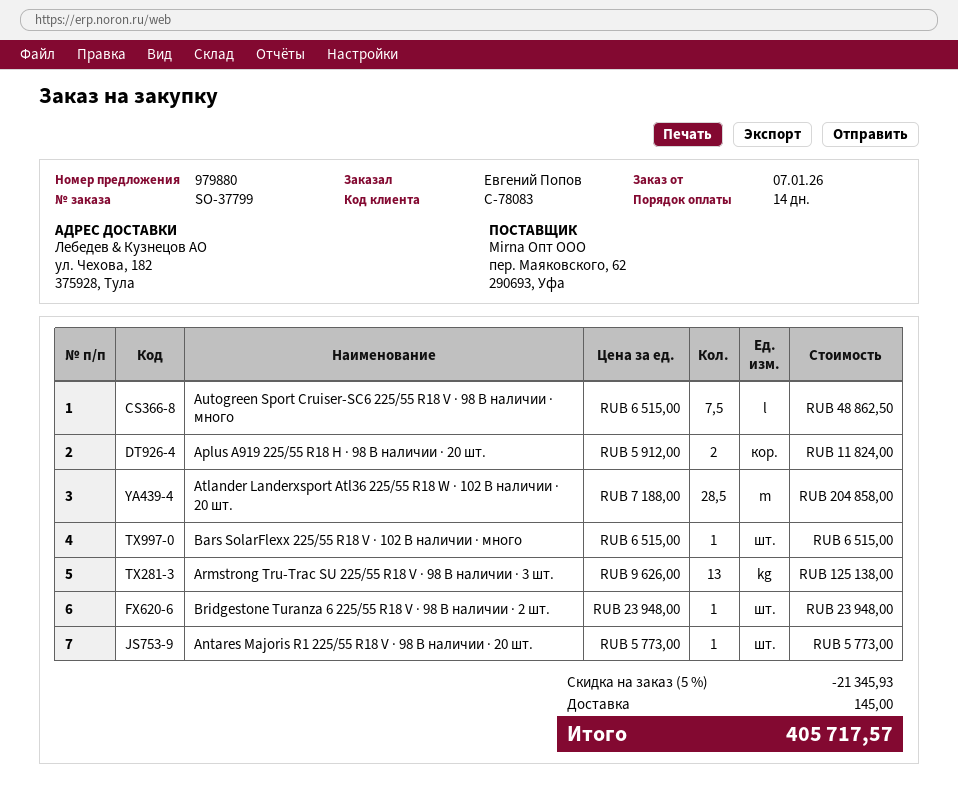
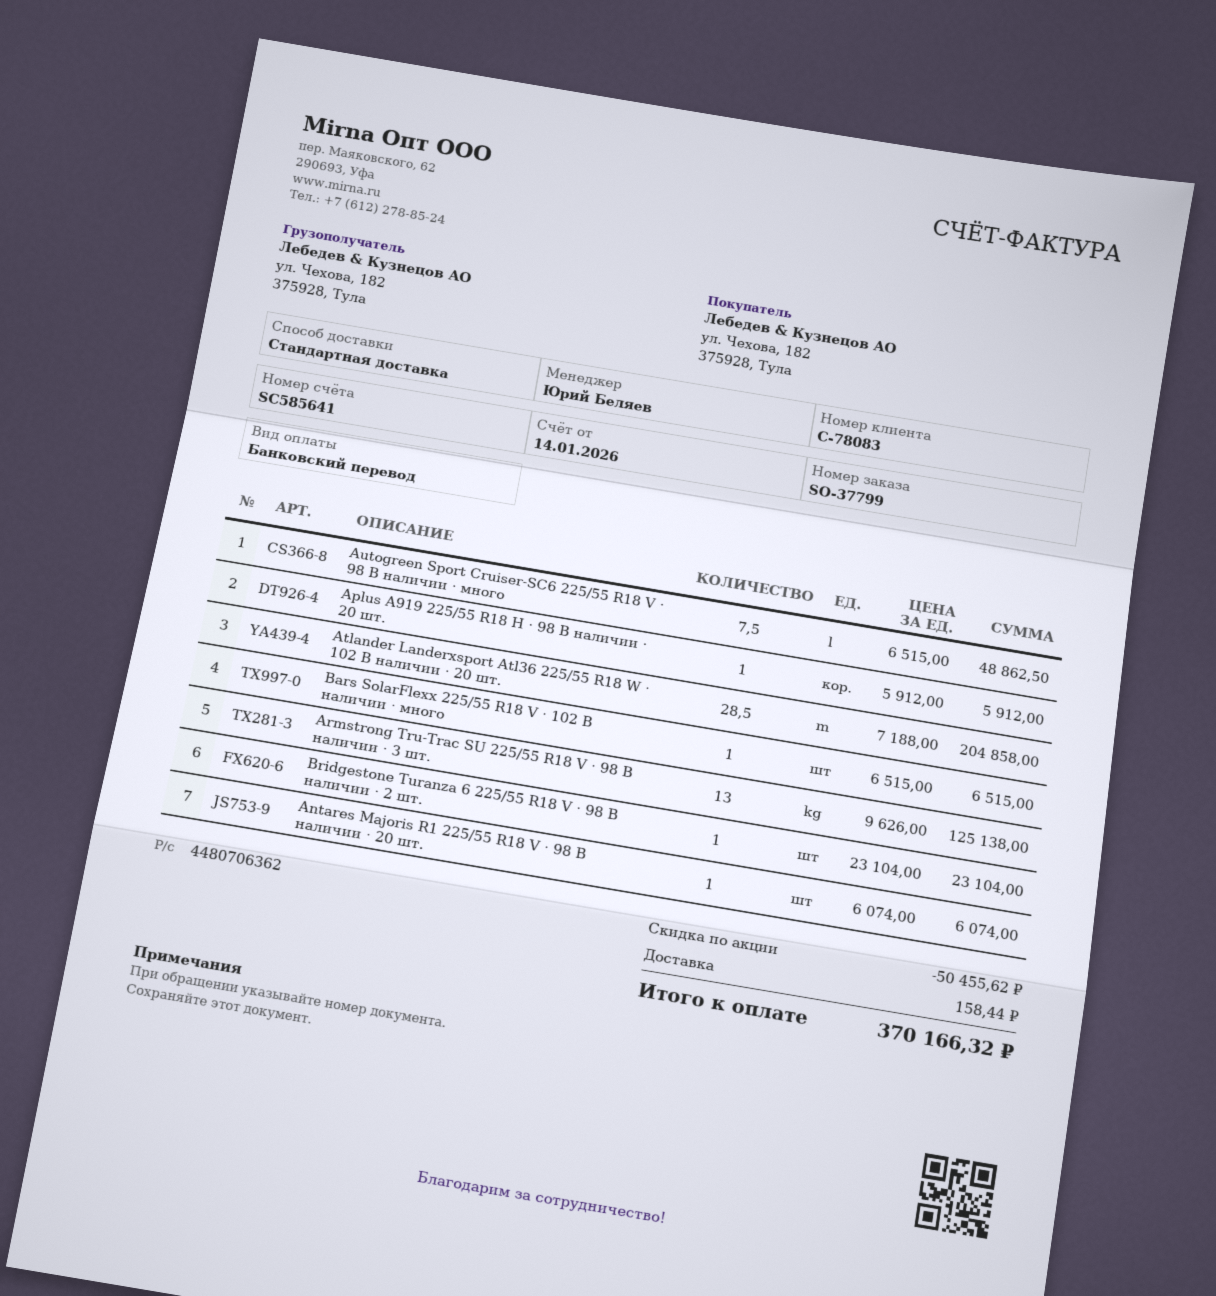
Aplus A919 225/55 R18 H · 98 В наличии · 20 шт.: 2 x 5912.00 = 11824.00 -> 1 x 5912.00 = 5912.00
Bridgestone Turanza 6 225/55 R18 V · 98 В наличии · 2 шт.: 1 x 23948.00 = 23948.00 -> 1 x 23104.00 = 23104.00
Antares Majoris R1 225/55 R18 V · 98 В наличии · 20 шт.: 1 x 5773.00 = 5773.00 -> 1 x 6074.00 = 6074.00
discount: 21345.93 -> 50455.62
shipping: 145.00 -> 158.44
total: 405717.57 -> 370166.32

